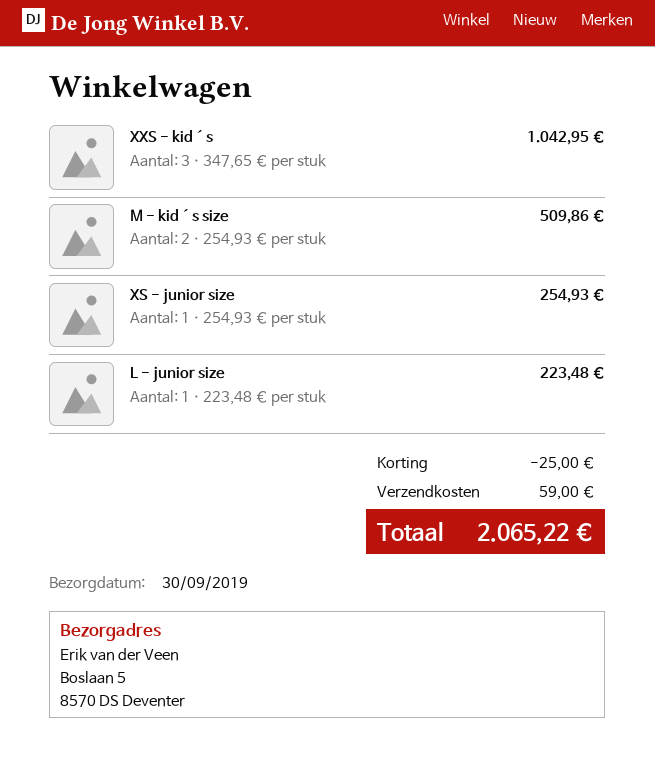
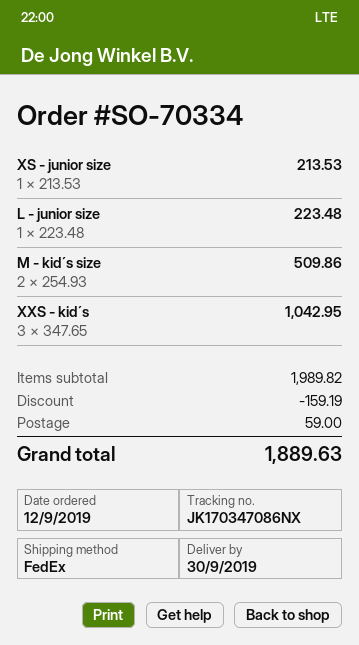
XS - junior size: 1 x 254.93 = 254.93 -> 1 x 213.53 = 213.53
discount: 25.00 -> 159.19
total: 2065.22 -> 1889.63

